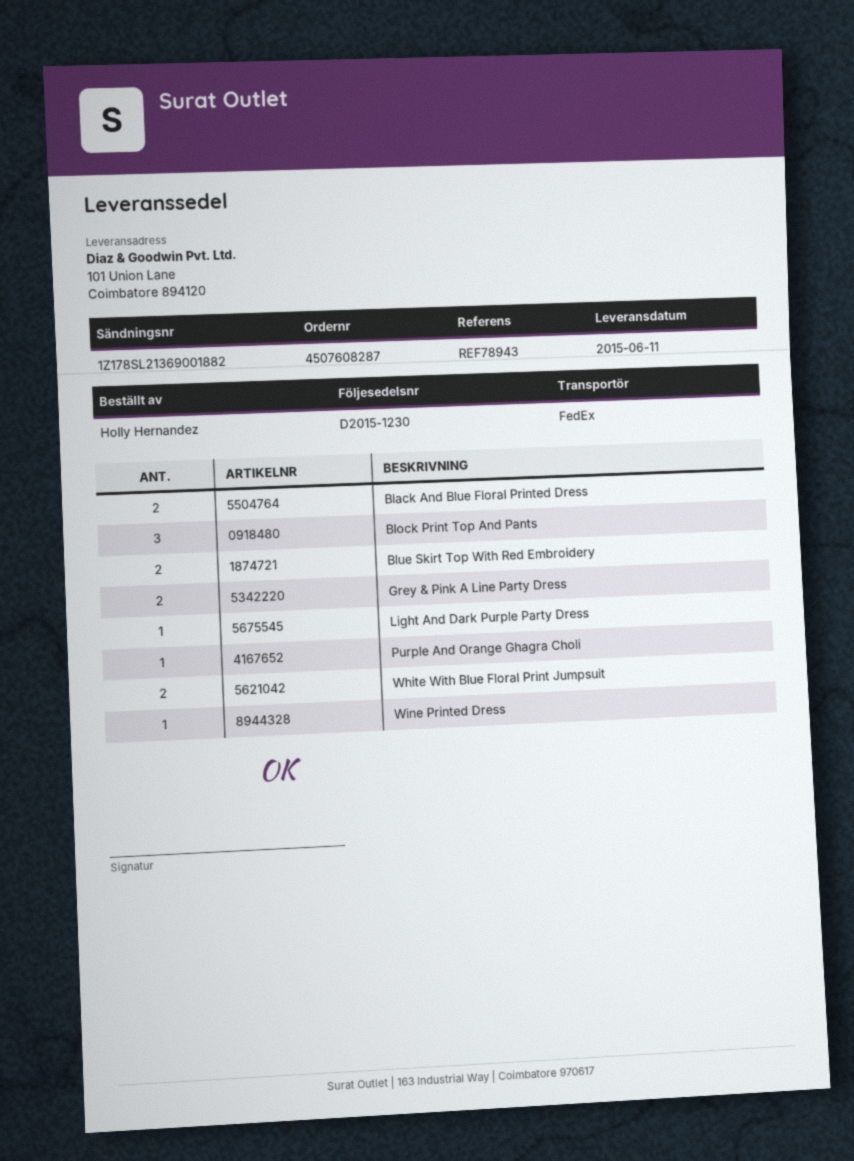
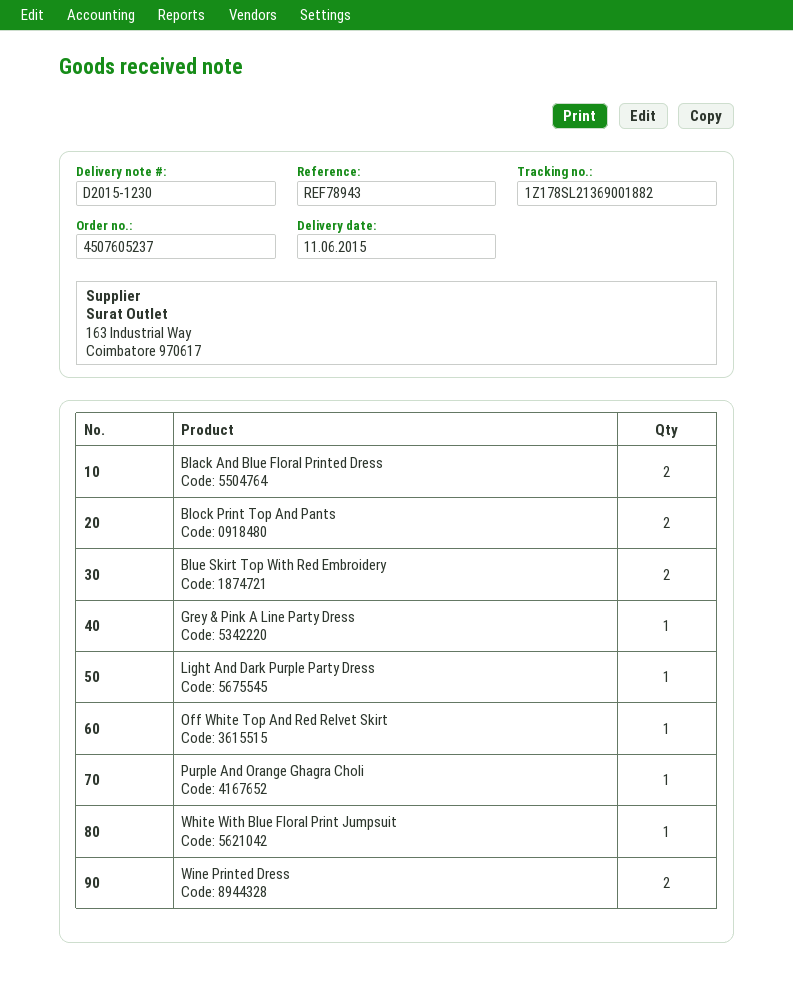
order number: 4507608287 -> 4507605237
Block Print Top And Pants: 3 -> 2
Grey & Pink A Line Party Dress: 2 -> 1
White With Blue Floral Print Jumpsuit: 2 -> 1
Wine Printed Dress: 1 -> 2
Off White Top And Red Relvet Skirt: none -> 1

